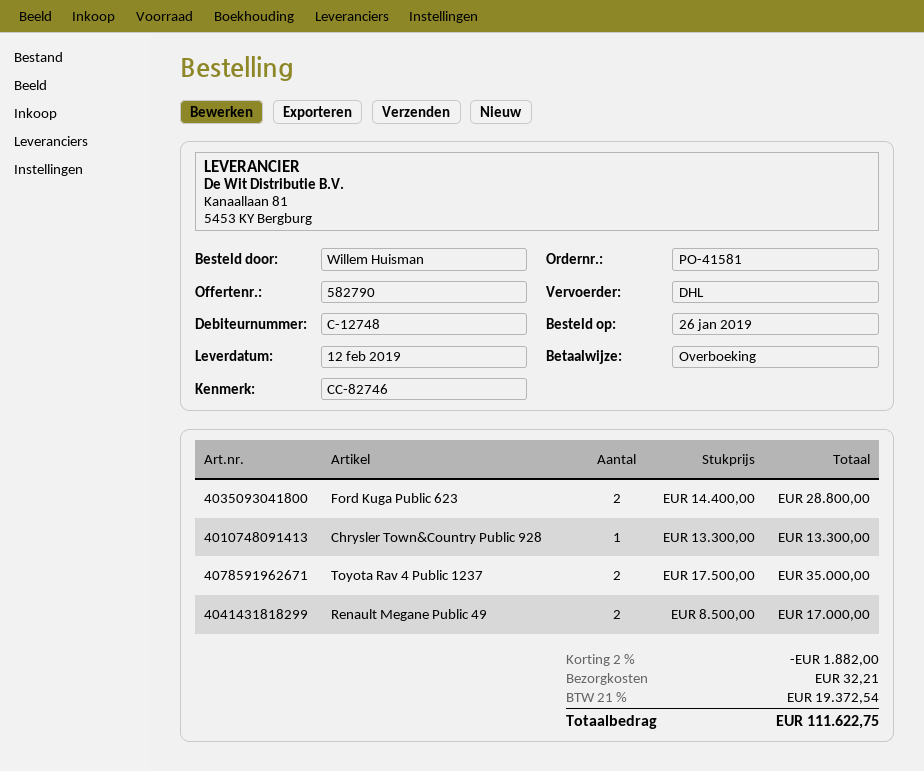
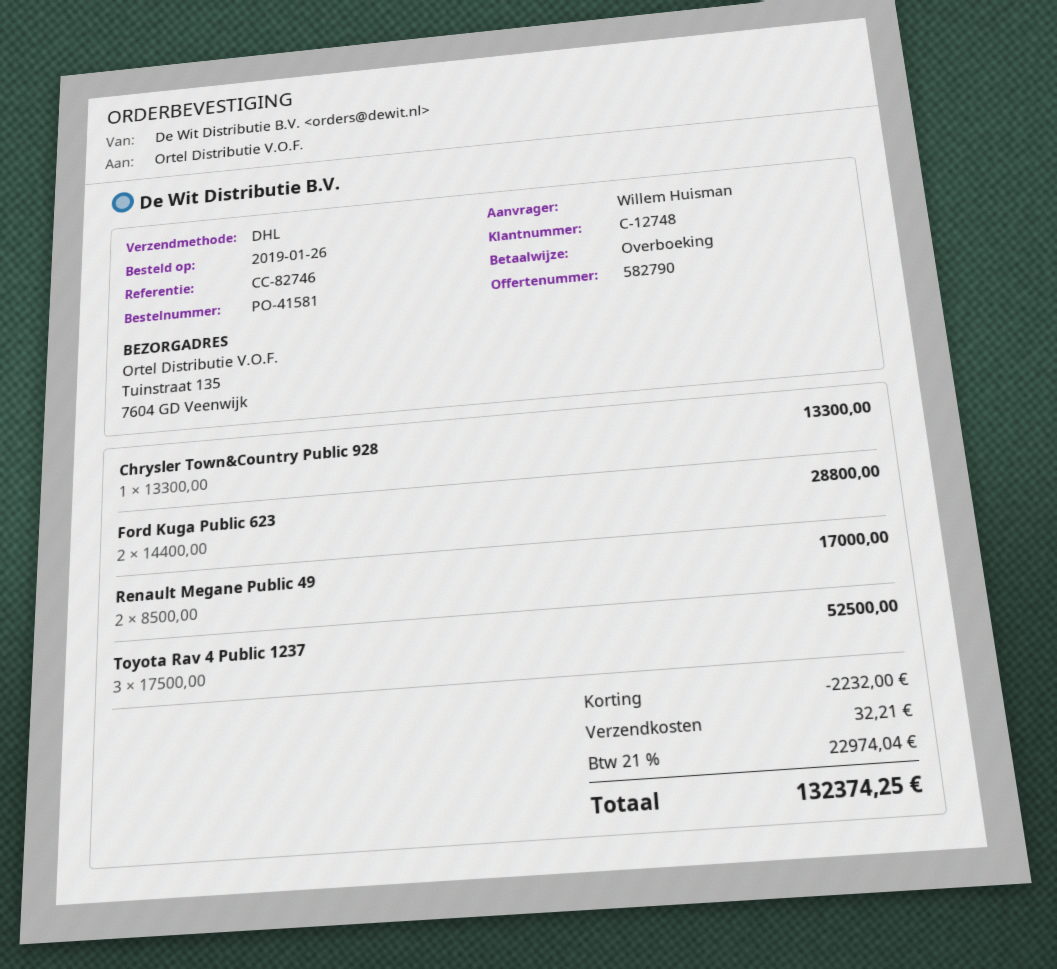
Toyota Rav 4 Public 1237: 2 x 17500.00 = 35000.00 -> 3 x 17500.00 = 52500.00
discount: 1882.00 -> 2232.00
tax: 21% = 19372.54 -> 21% = 22974.04
total: 111622.75 -> 132374.25

